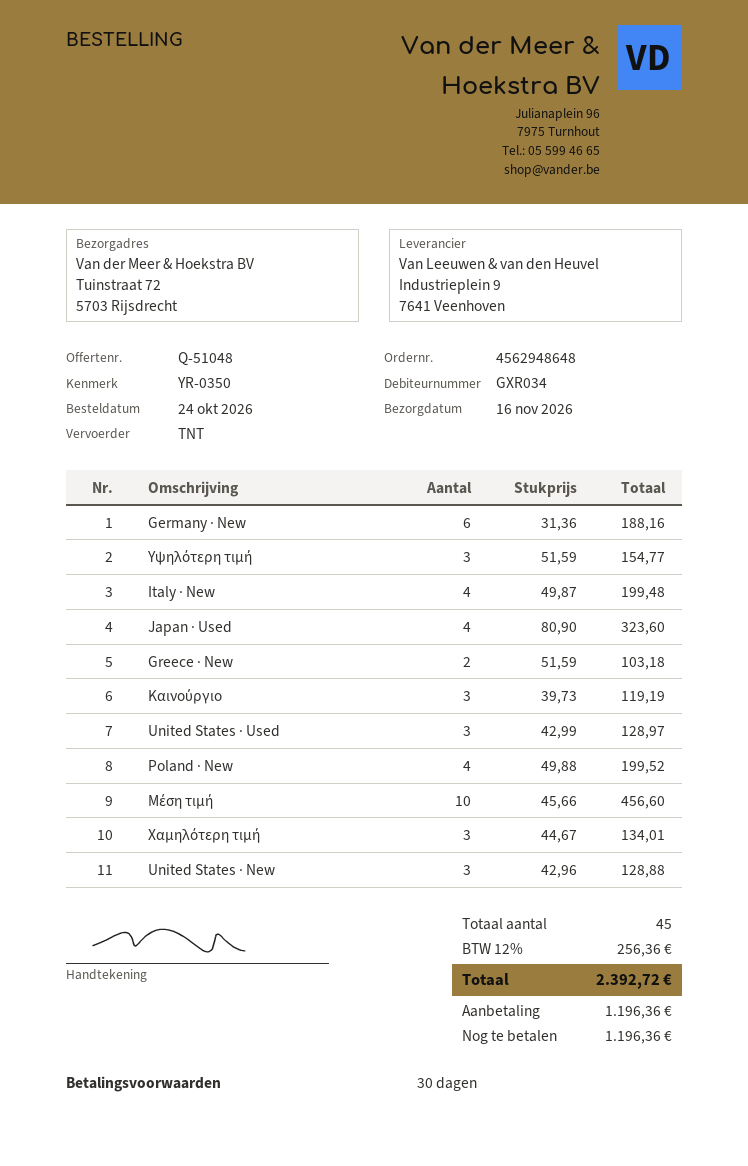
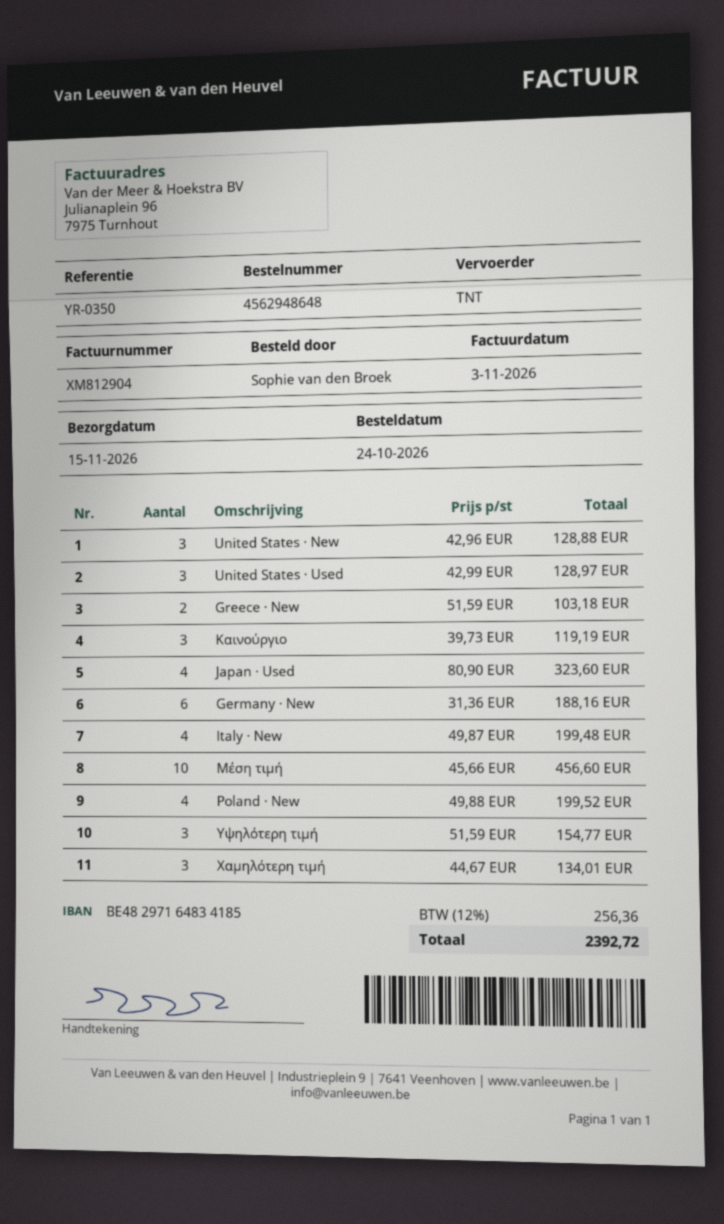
delivery date: 2026-11-16 -> 2026-11-15

